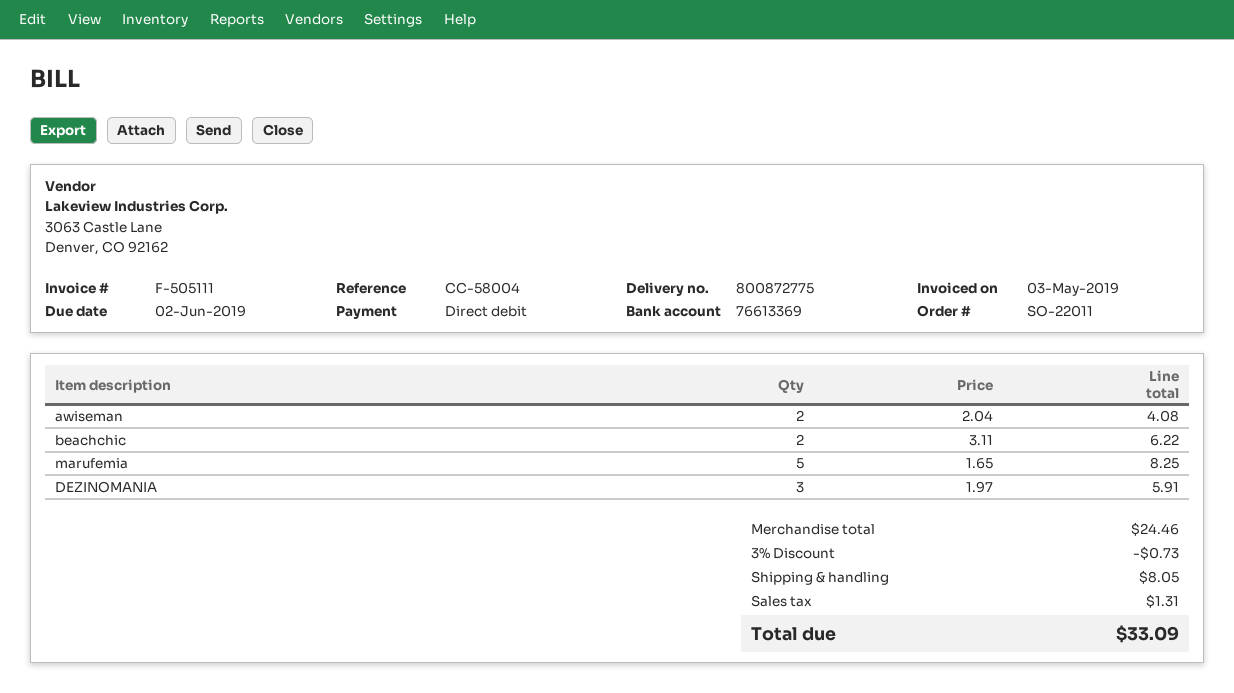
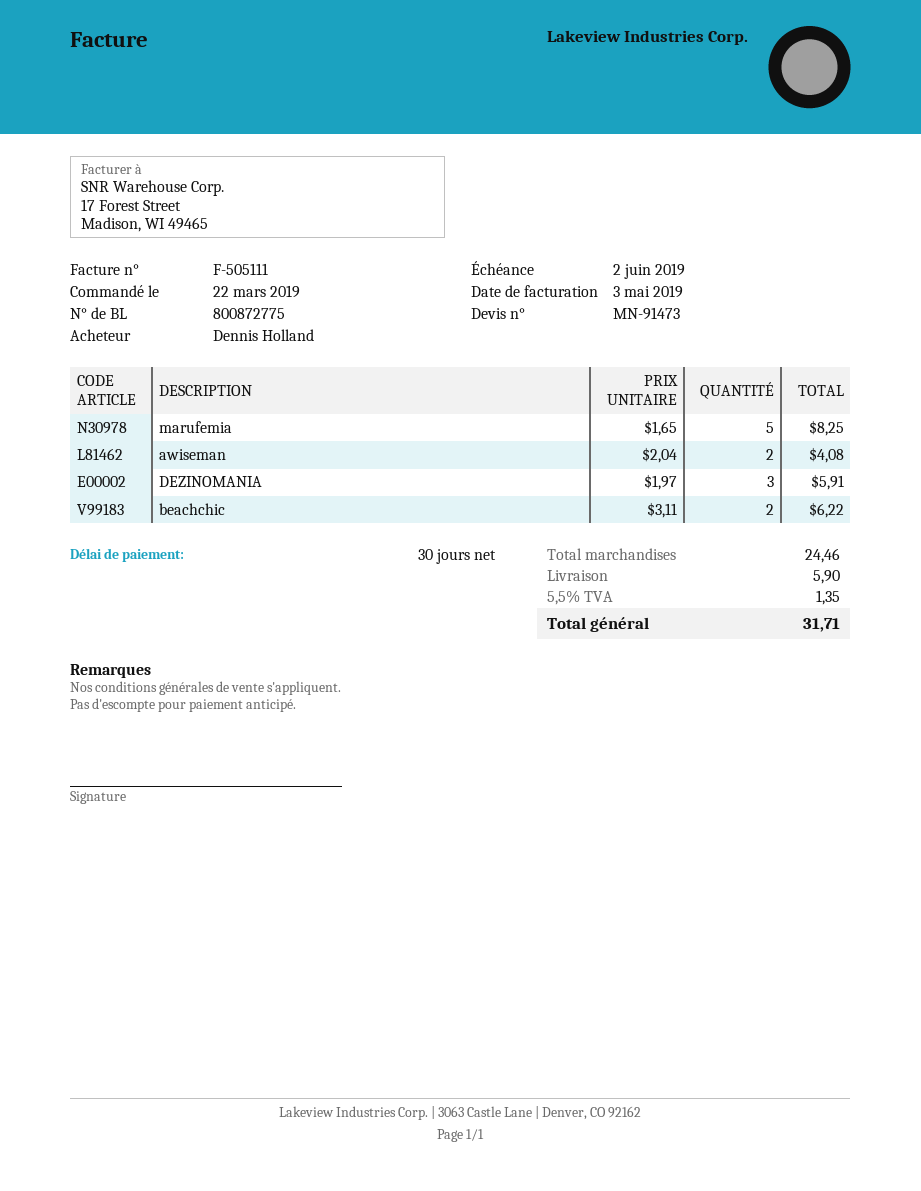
discount: 3% = 0.73 -> none
shipping: 8.05 -> 5.90
tax: 1.31 -> 1.35
total: 33.09 -> 31.71

